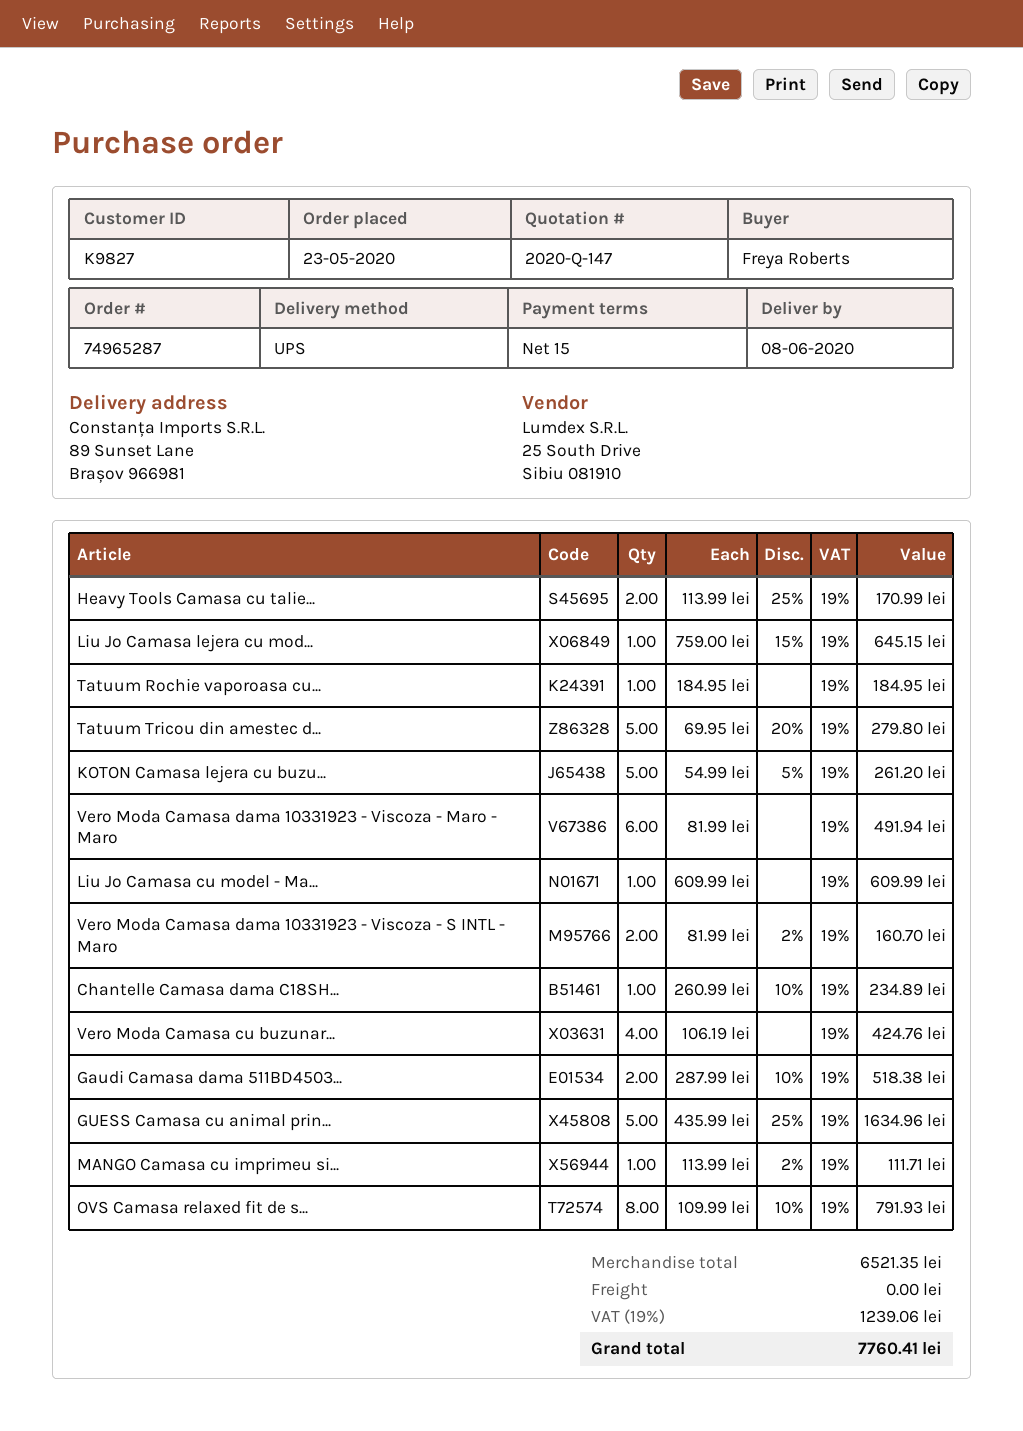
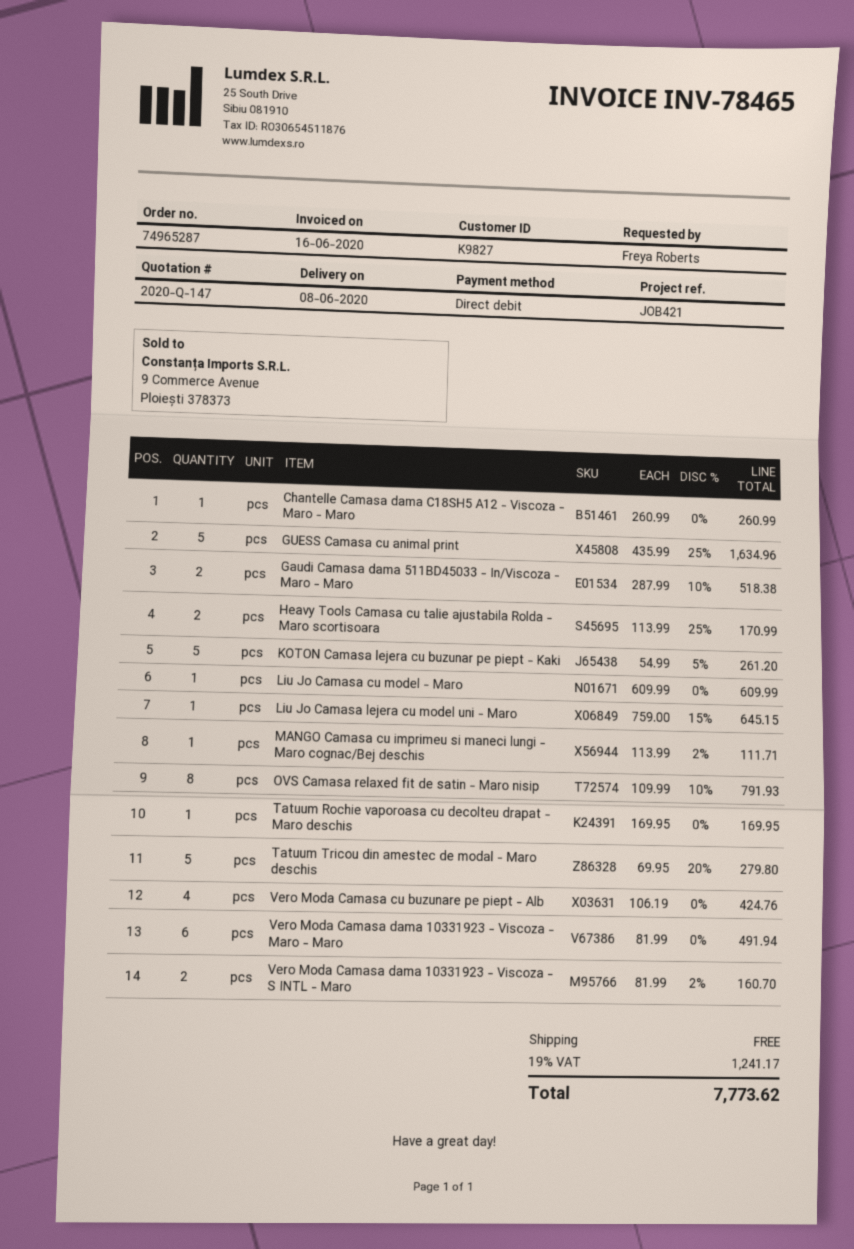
Tatuum Rochie vaporoasa cu...: 1 x 184.95 = 184.95 -> 1 x 169.95 = 169.95
Chantelle Camasa dama C18SH...: 1 x 260.99 - 10% = 234.89 -> 1 x 260.99 = 260.99
tax: 19% = 1239.06 -> 19% = 1241.17
total: 7760.41 -> 7773.62

